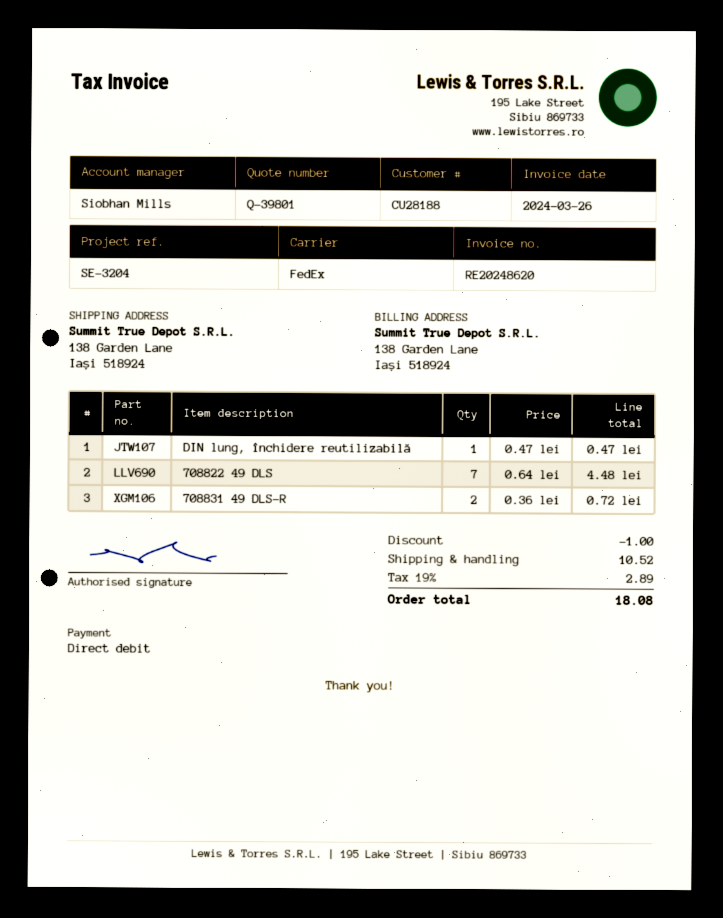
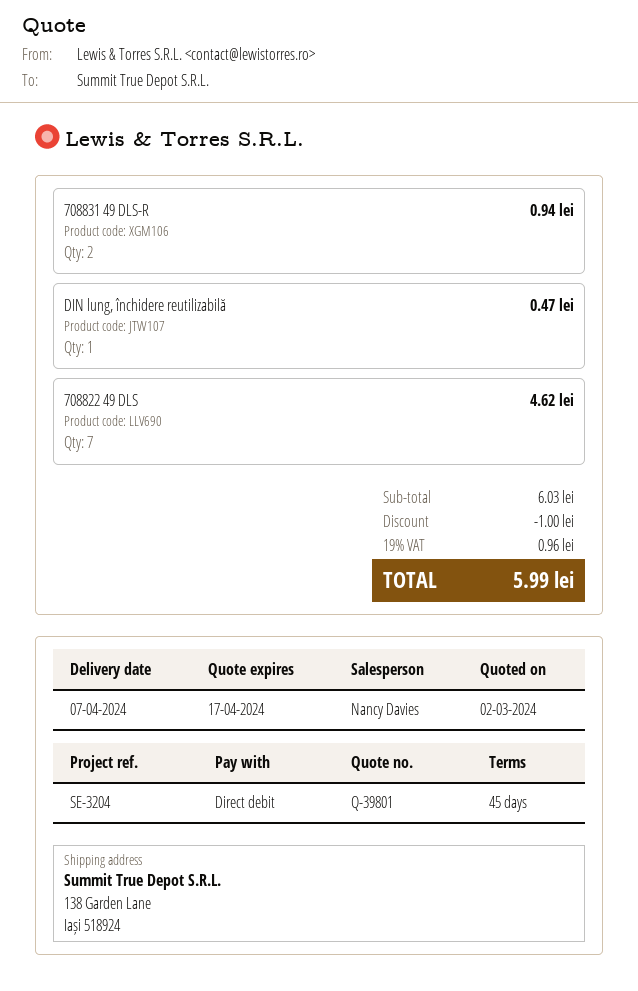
sales rep: Siobhan Mills -> Nancy Davies
708822 49 DLS: 7 for 4.48 -> 7 for 4.62
708831 49 DLS-R: 2 for 0.72 -> 2 for 0.94
shipping: 10.52 -> none
tax: 19% = 2.89 -> 19% = 0.96
total: 18.08 -> 5.99

